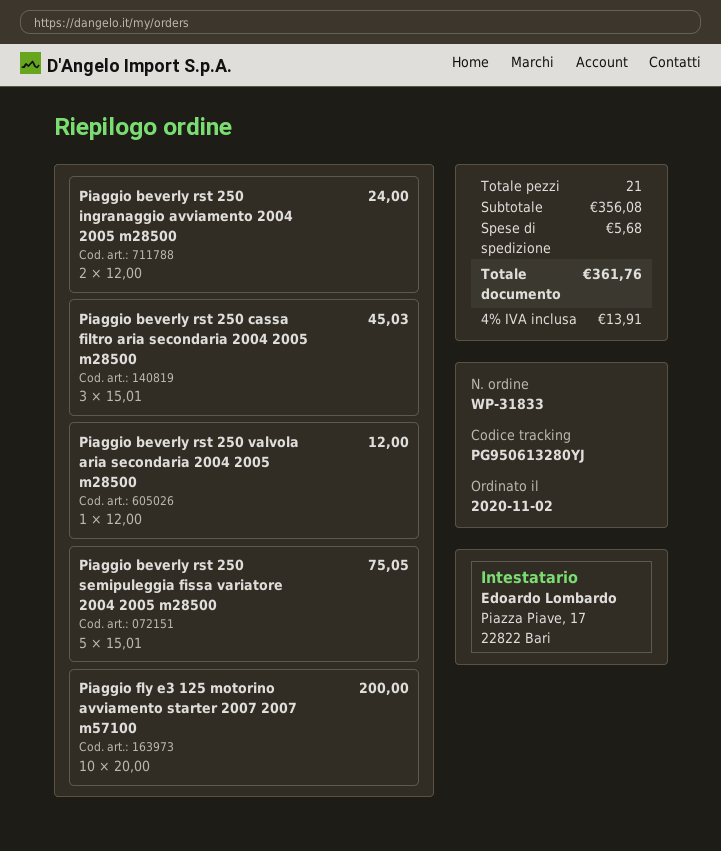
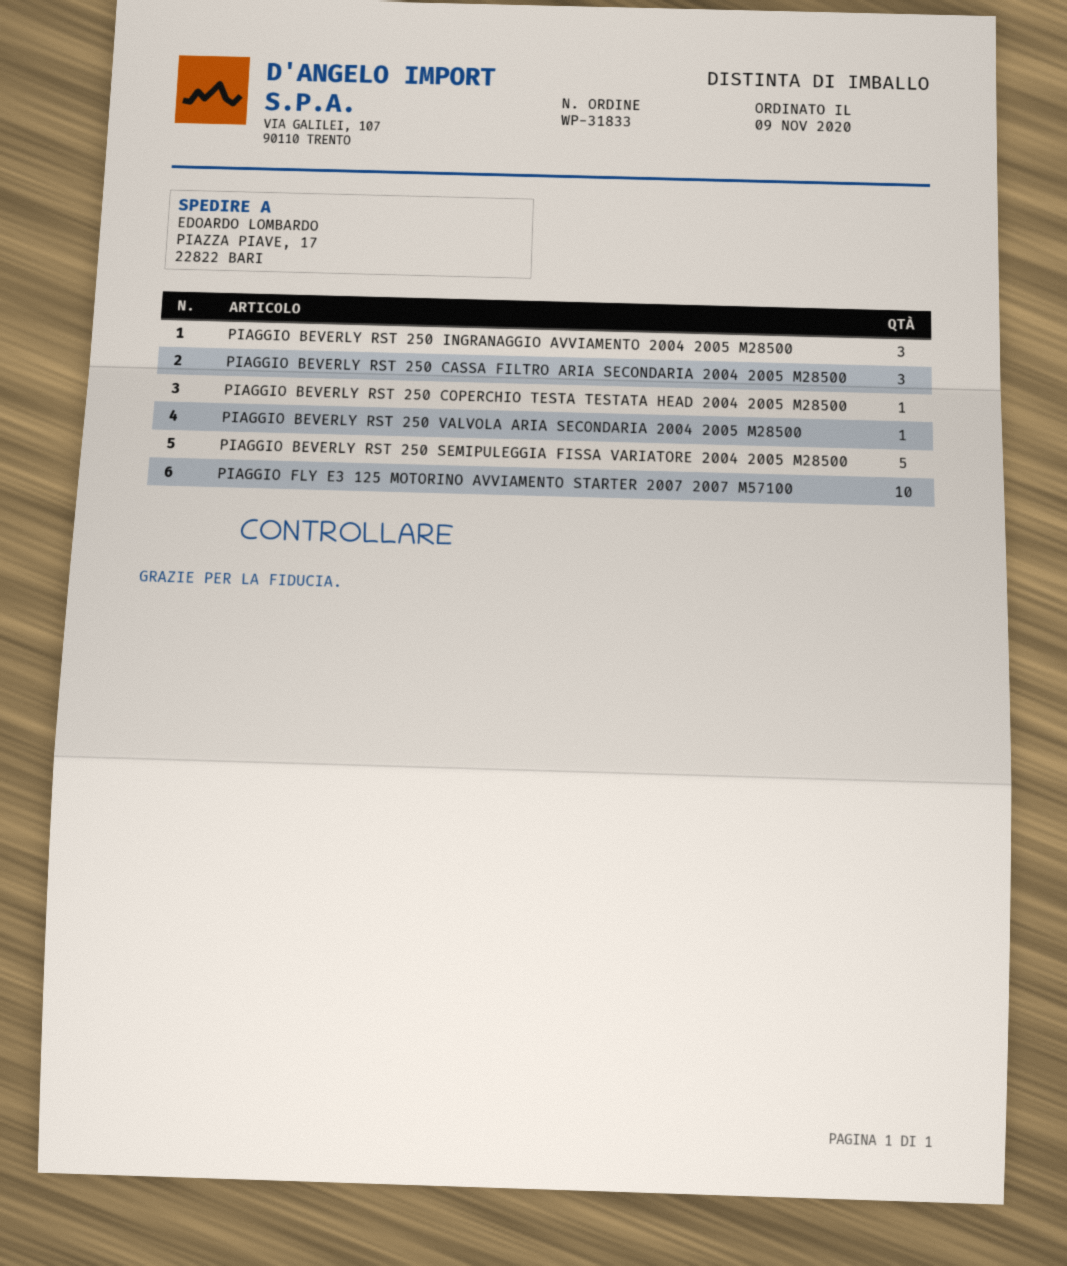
order date: 2020-11-02 -> 2020-11-09
Piaggio beverly rst 250 ingranaggio avviamento 2004 2005 m28500: 2 -> 3
PIAGGIO BEVERLY RST 250 COPERCHIO TESTA TESTATA HEAD 2004 2005 M28500: none -> 1

